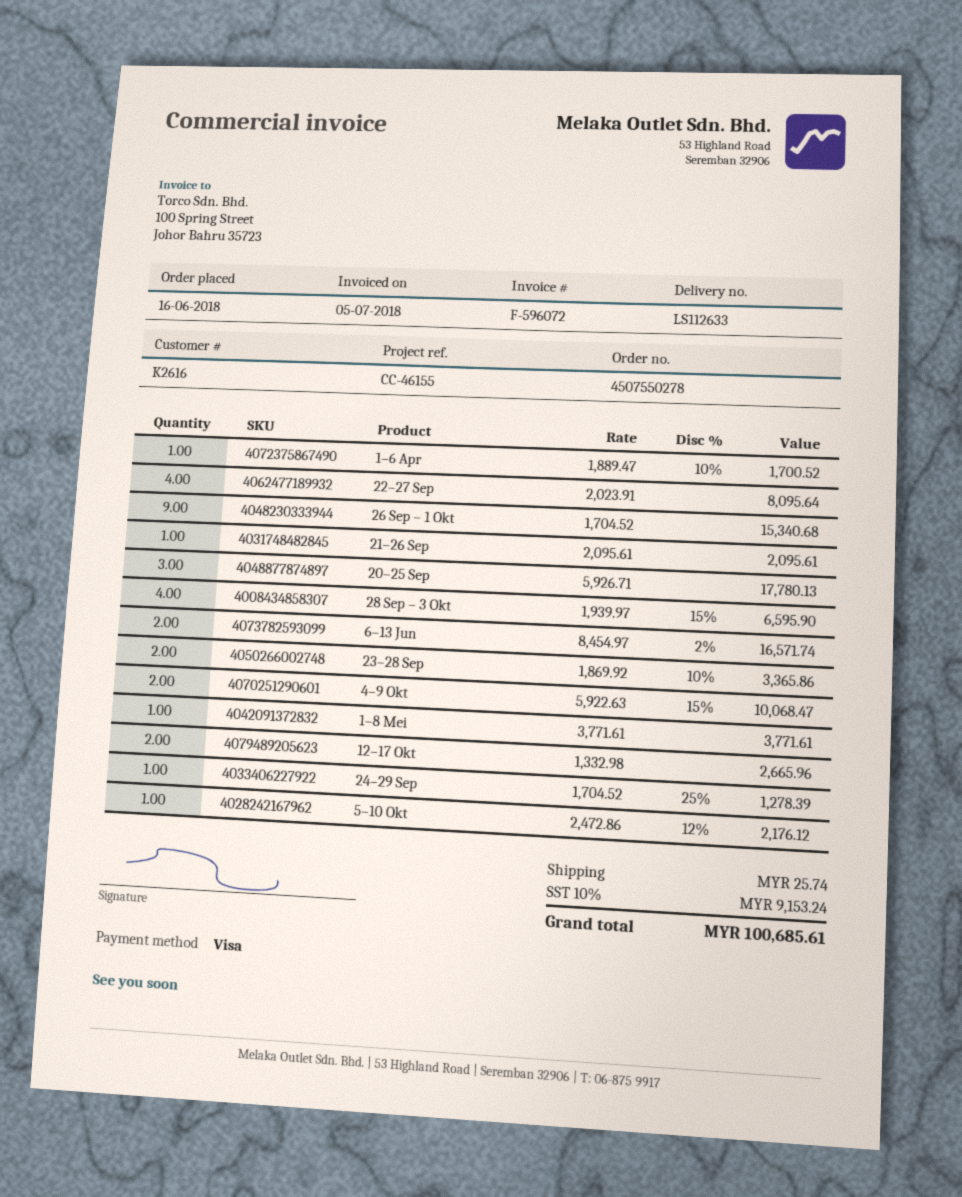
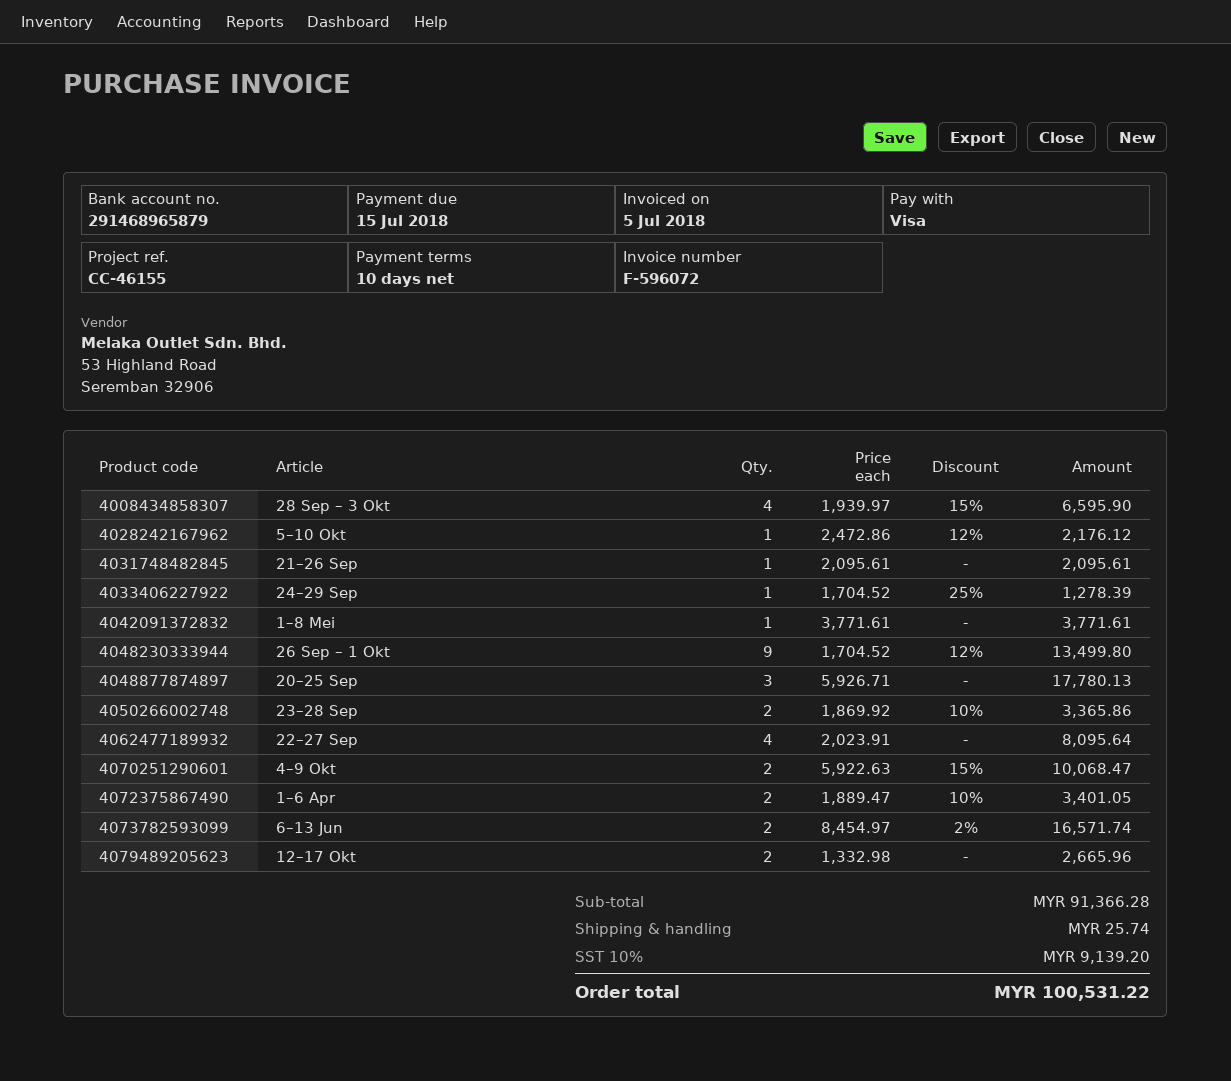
1–6 Apr: 1 x 1889.47 - 10% = 1700.52 -> 2 x 1889.47 - 10% = 3401.05
26 Sep – 1 Okt: 9 x 1704.52 = 15340.68 -> 9 x 1704.52 - 12% = 13499.80
tax: 10% = 9153.24 -> 10% = 9139.20
total: 100685.61 -> 100531.22

